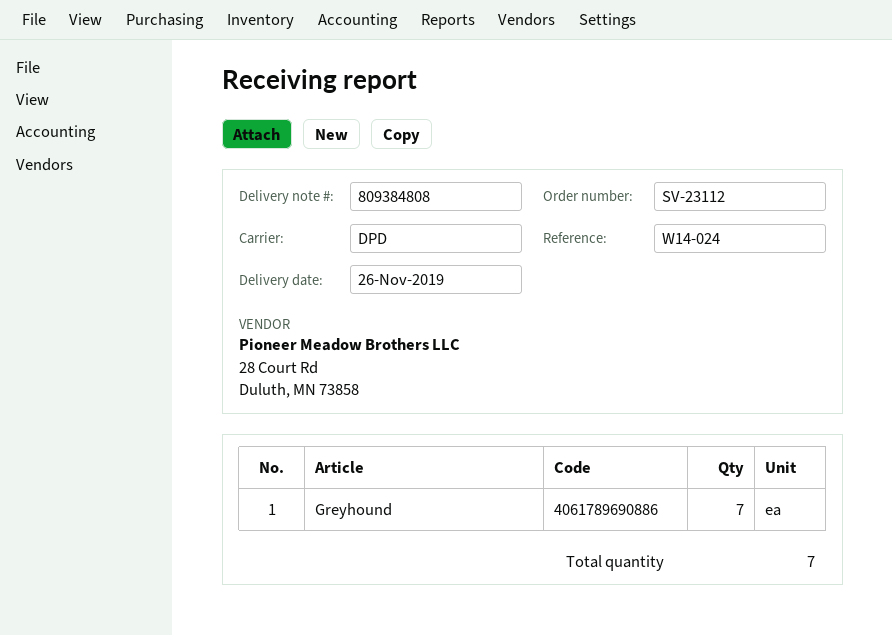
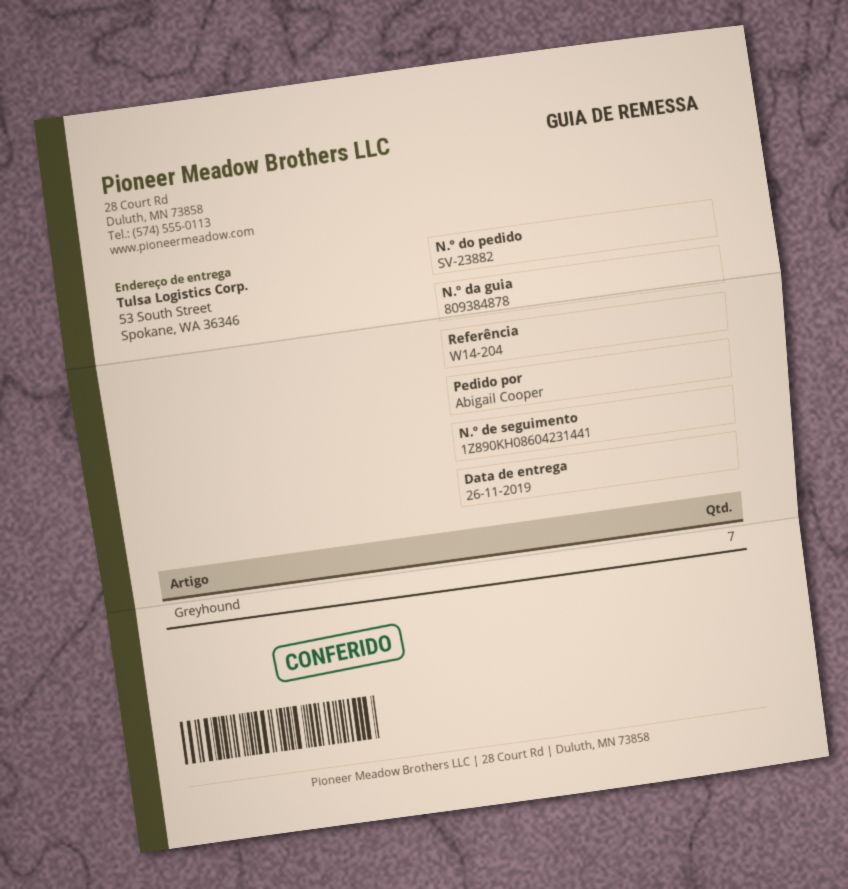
order number: SV-23112 -> SV-23882
delivery note number: 809384808 -> 809384878
reference: W14-024 -> W14-204

